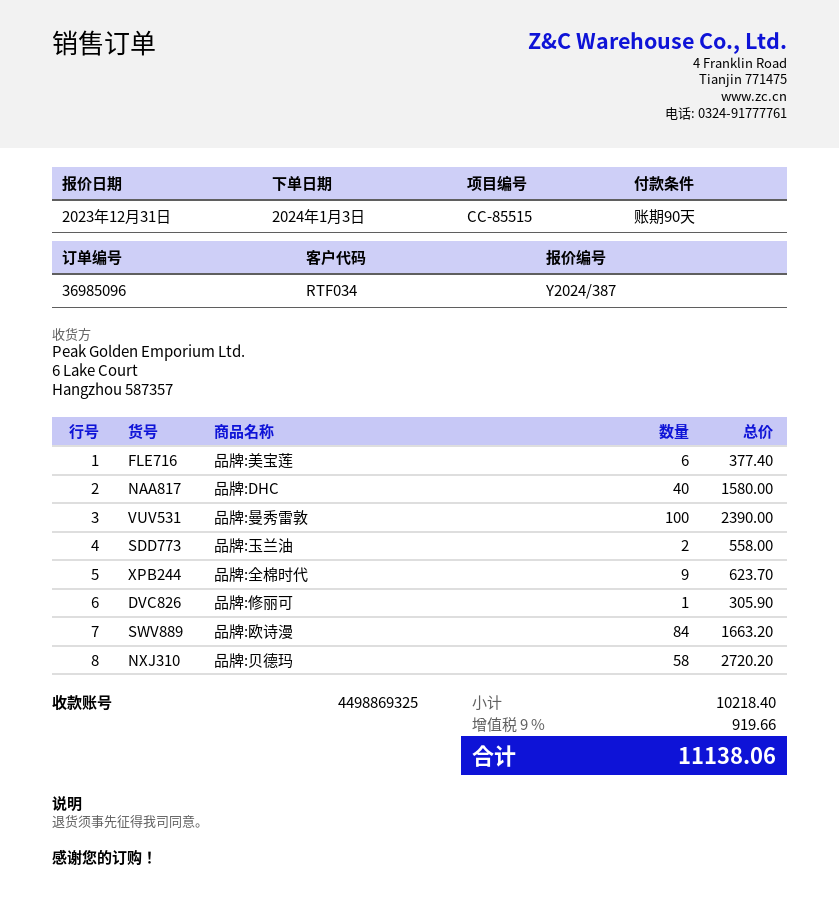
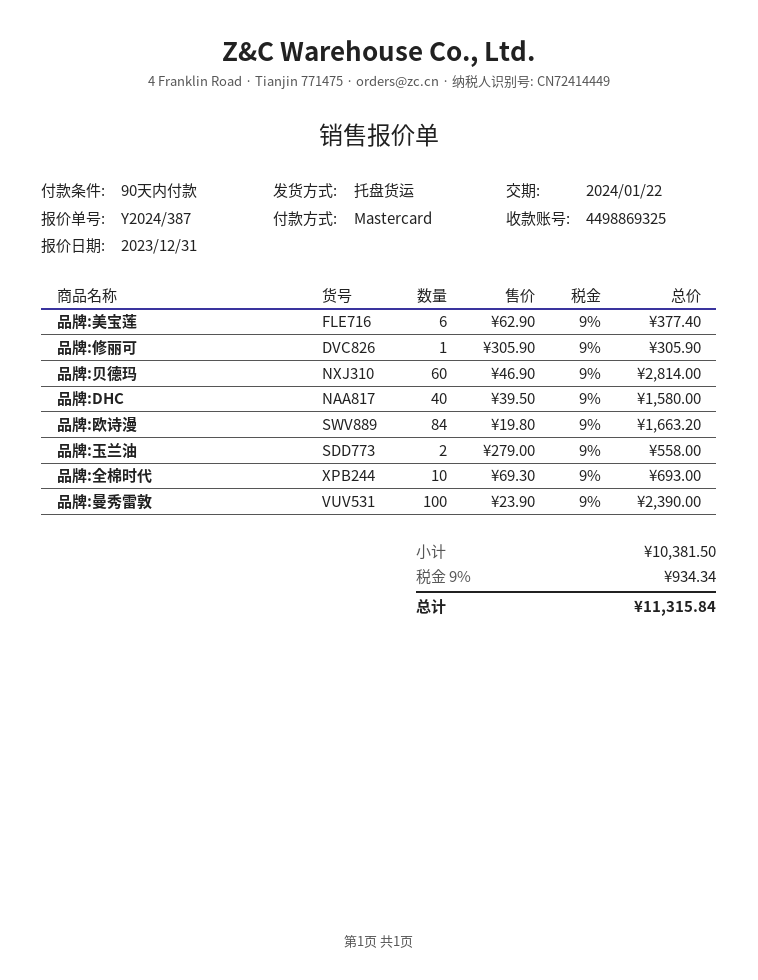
品牌:全棉时代: 9 for 623.70 -> 10 for 693.00
品牌:贝德玛: 58 for 2720.20 -> 60 for 2814.00
subtotal: 10218.40 -> 10381.50
tax: 9% = 919.66 -> 9% = 934.34
total: 11138.06 -> 11315.84

